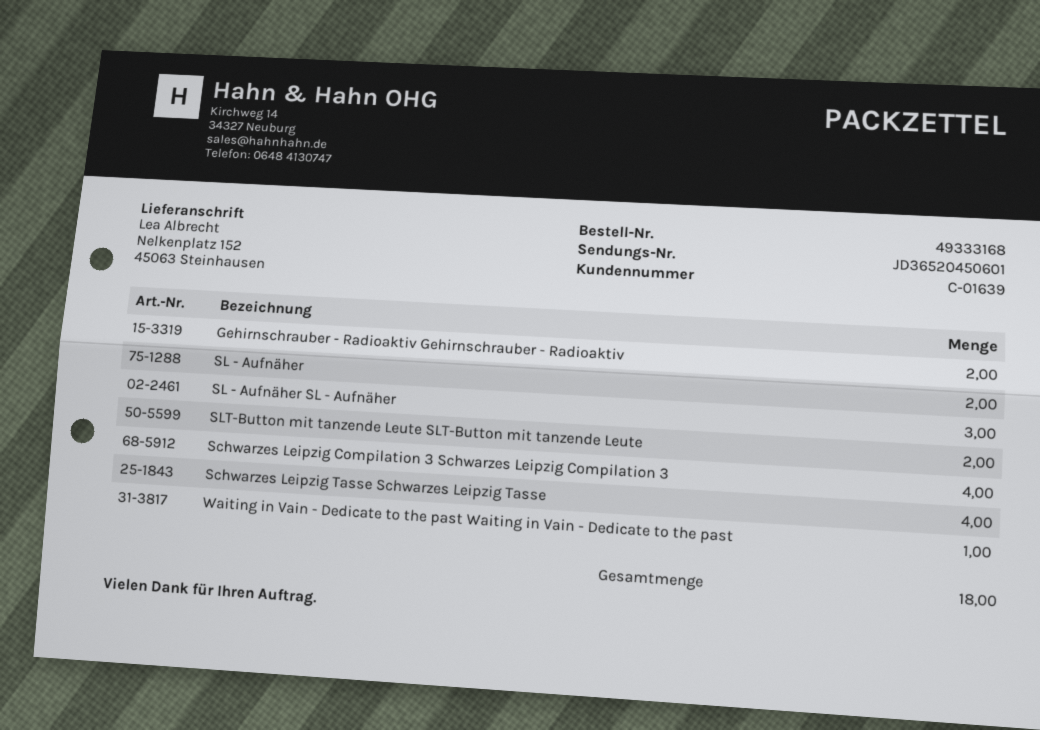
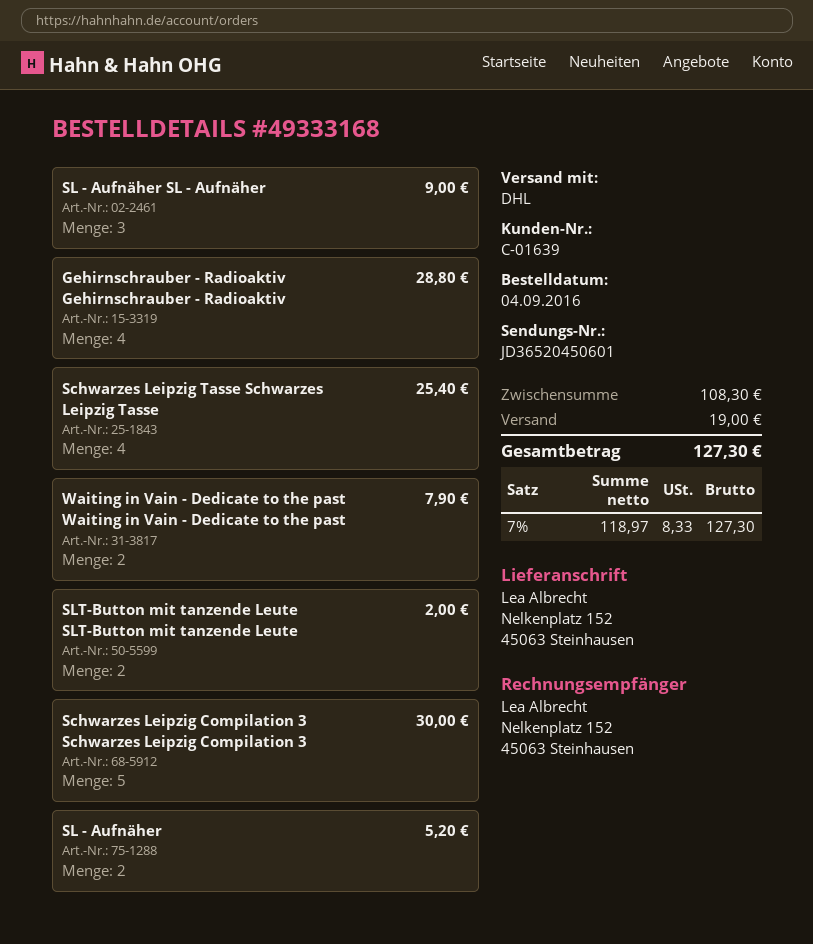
Gehirnschrauber - Radioaktiv Gehirnschrauber - Radioaktiv: 2 -> 4
Schwarzes Leipzig Compilation 3 Schwarzes Leipzig Compilation 3: 4 -> 5
Waiting in Vain - Dedicate to the past Waiting in Vain - Dedicate to the past: 1 -> 2

